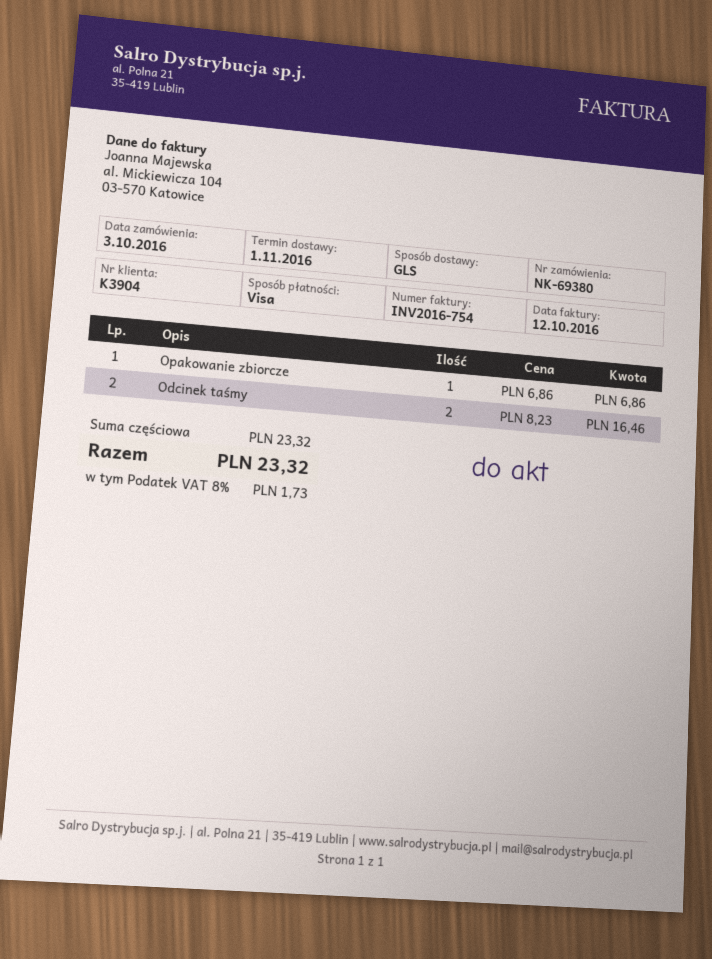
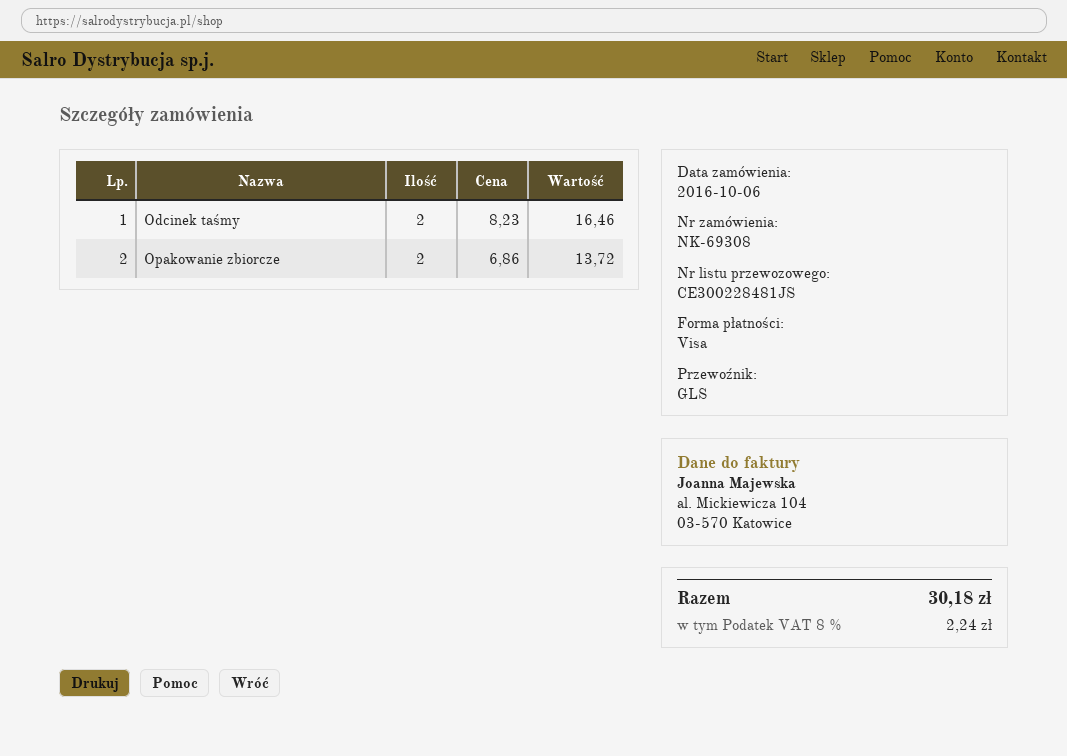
order number: NK-69380 -> NK-69308
order date: 2016-10-03 -> 2016-10-06
Opakowanie zbiorcze: 1 x 6.86 = 6.86 -> 2 x 6.86 = 13.72
tax: 8% = 1.73 -> 8% = 2.24
total: 23.32 -> 30.18

